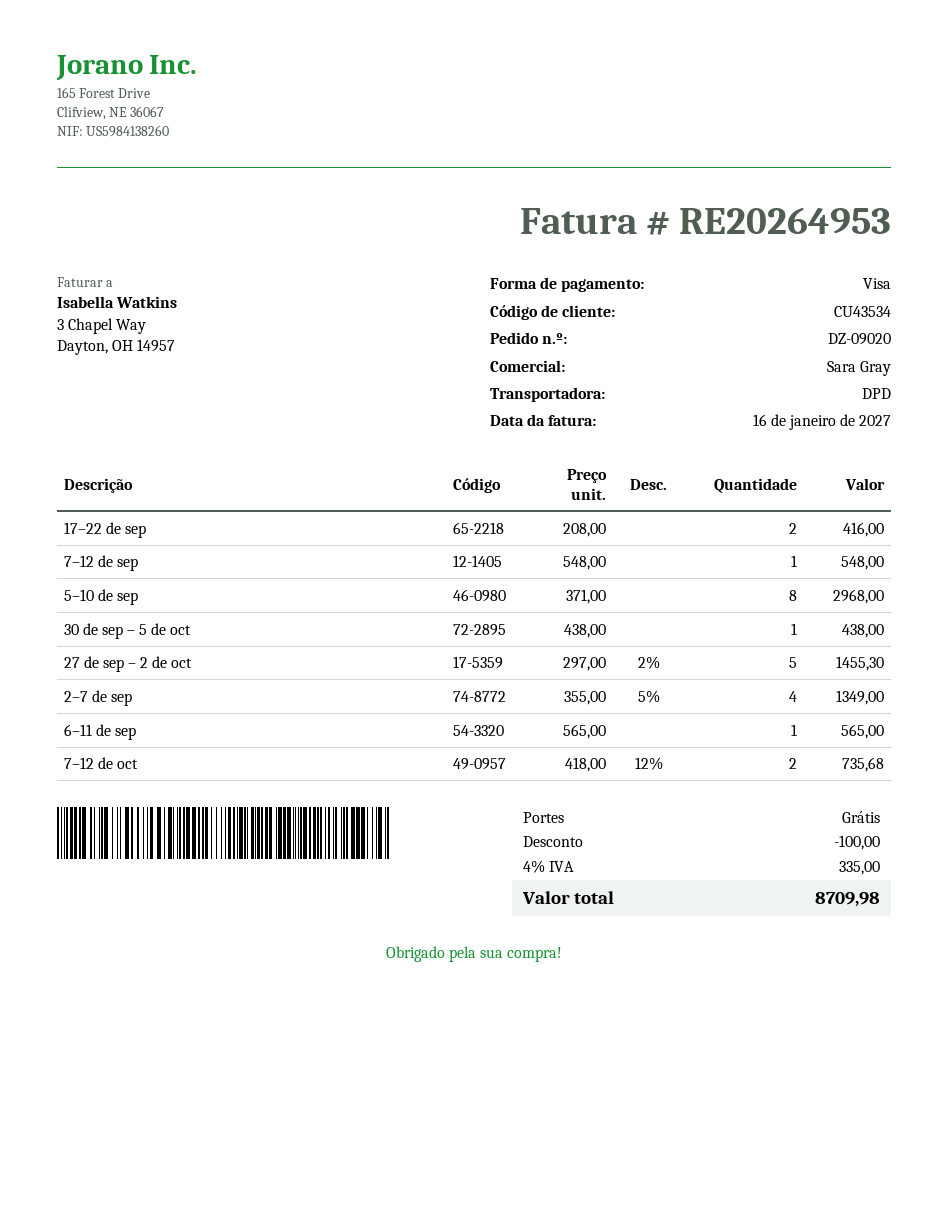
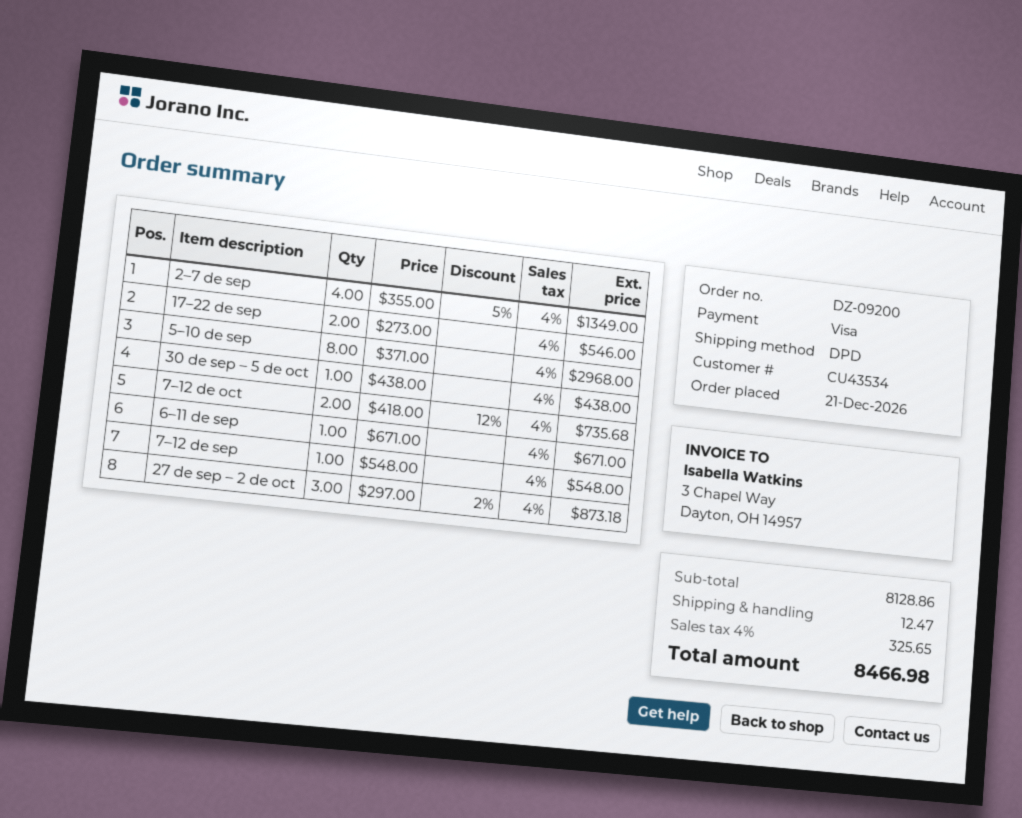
order number: DZ-09020 -> DZ-09200
17–22 de sep: 2 x 208.00 = 416.00 -> 2 x 273.00 = 546.00
27 de sep – 2 de oct: 5 x 297.00 - 2% = 1455.30 -> 3 x 297.00 - 2% = 873.18
6–11 de sep: 1 x 565.00 = 565.00 -> 1 x 671.00 = 671.00
discount: 100.00 -> none
shipping: 0.00 -> 12.47
tax: 4% = 335.00 -> 4% = 325.65
total: 8709.98 -> 8466.98

